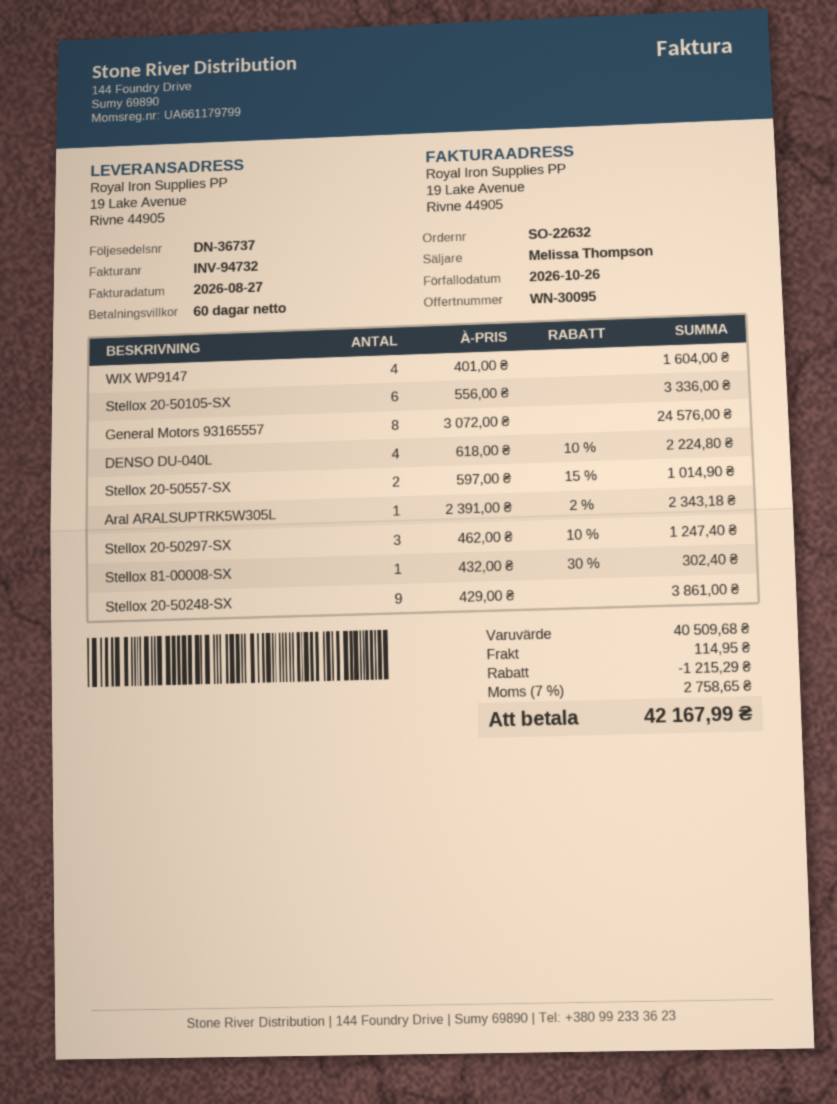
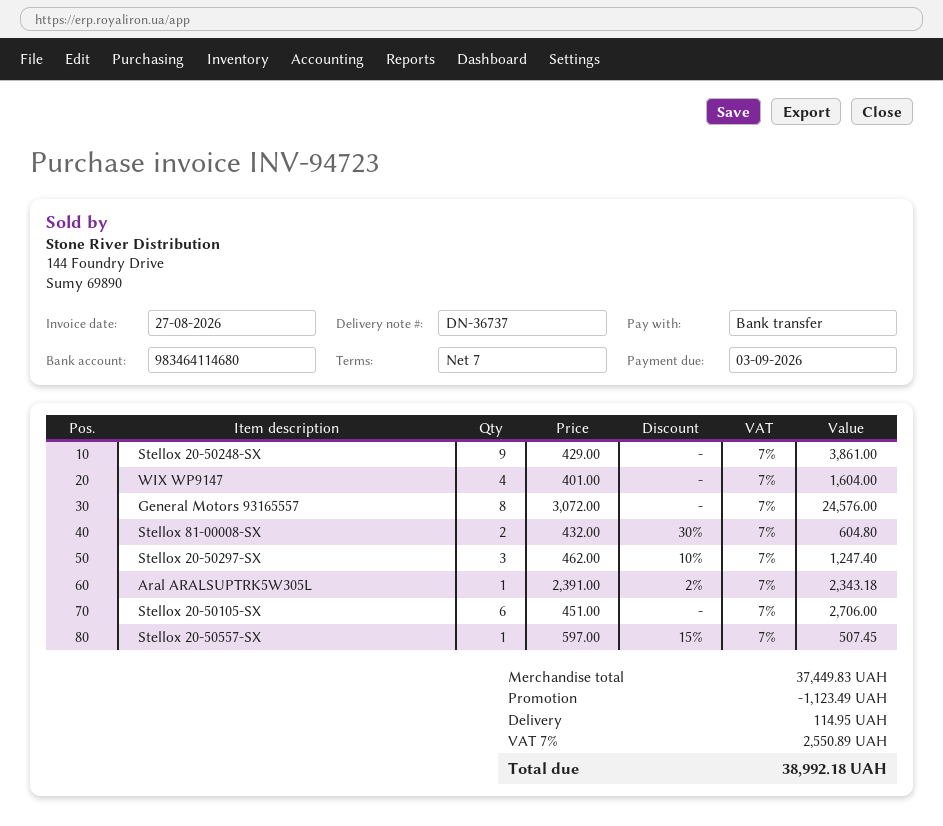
invoice number: INV-94732 -> INV-94723
payment terms: 60 days -> 7 days
due date: 2026-10-26 -> 2026-09-03
Stellox 20-50105-SX: 6 x 556.00 = 3336.00 -> 6 x 451.00 = 2706.00
DENSO DU-040L: 4 x 618.00 - 10% = 2224.80 -> none
Stellox 20-50557-SX: 2 x 597.00 - 15% = 1014.90 -> 1 x 597.00 - 15% = 507.45
Stellox 81-00008-SX: 1 x 432.00 - 30% = 302.40 -> 2 x 432.00 - 30% = 604.80
subtotal: 40509.68 -> 37449.83
discount: 1215.29 -> 1123.49
tax: 7% = 2758.65 -> 7% = 2550.89
total: 42167.99 -> 38992.18

